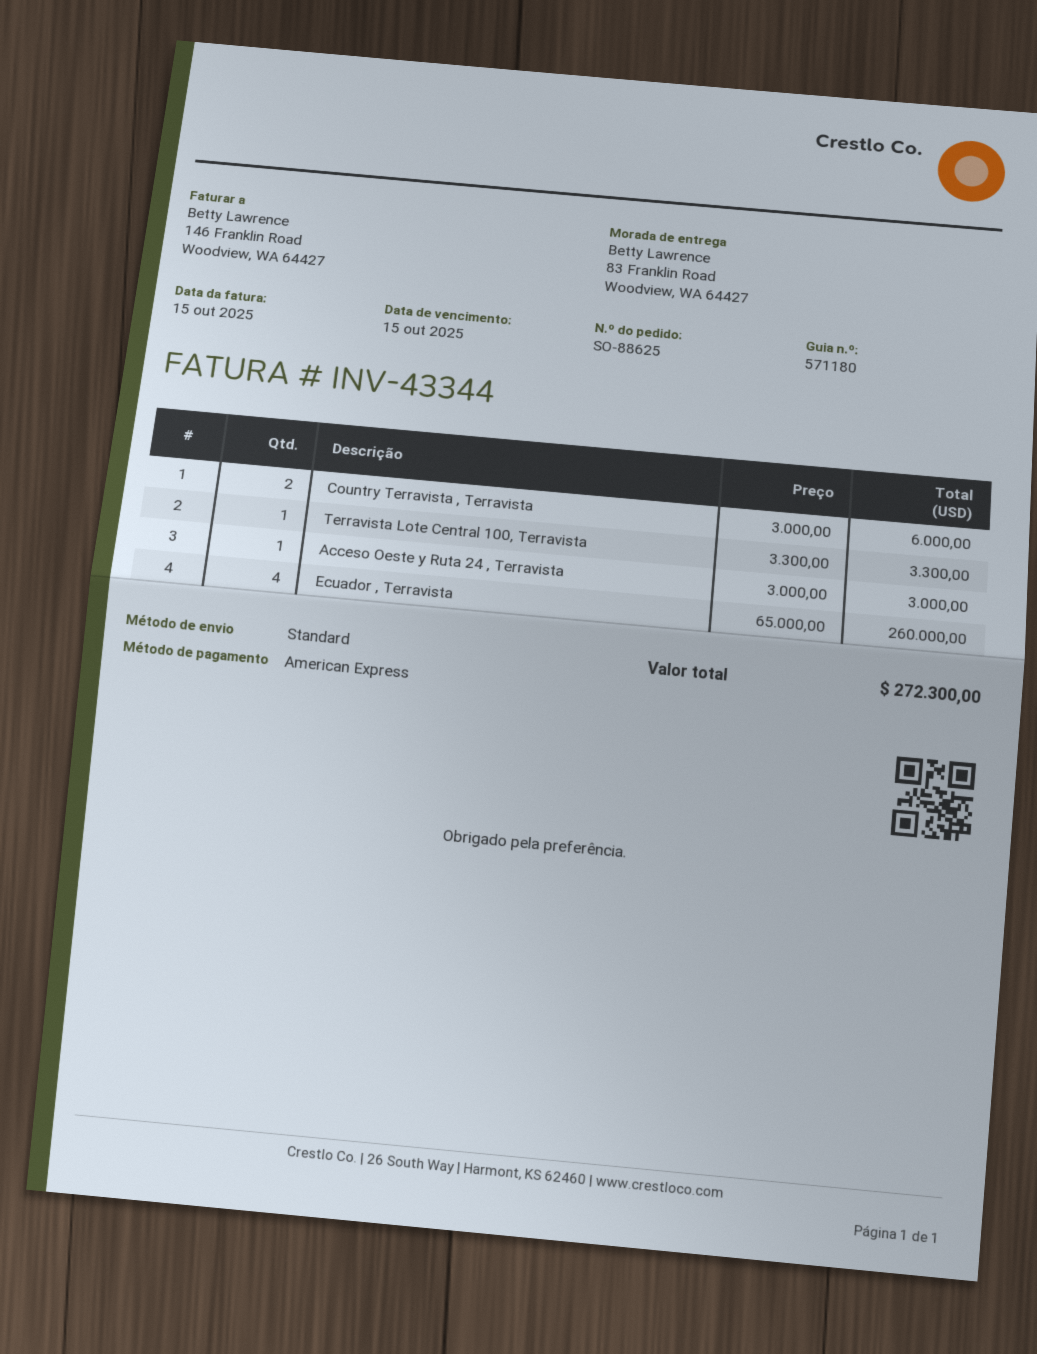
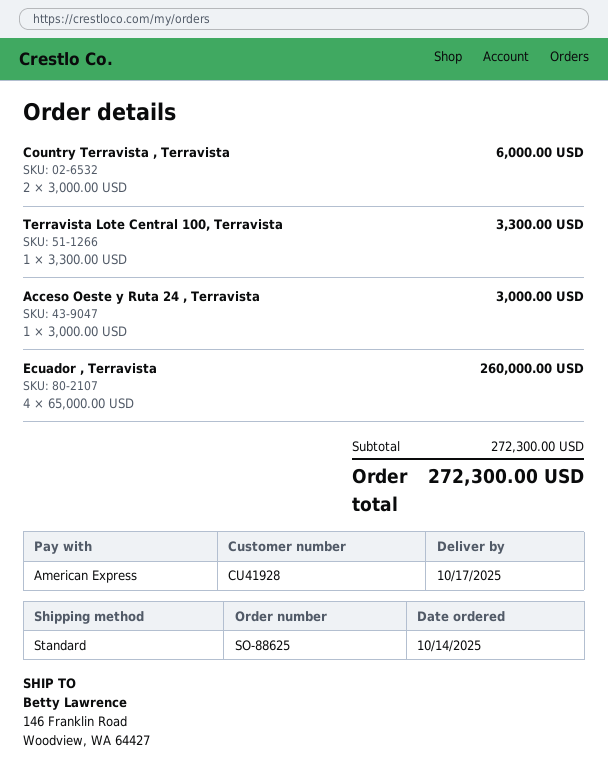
ship to: 83 Franklin Road, Woodview, WA 64427 -> 146 Franklin Road, Woodview, WA 64427

